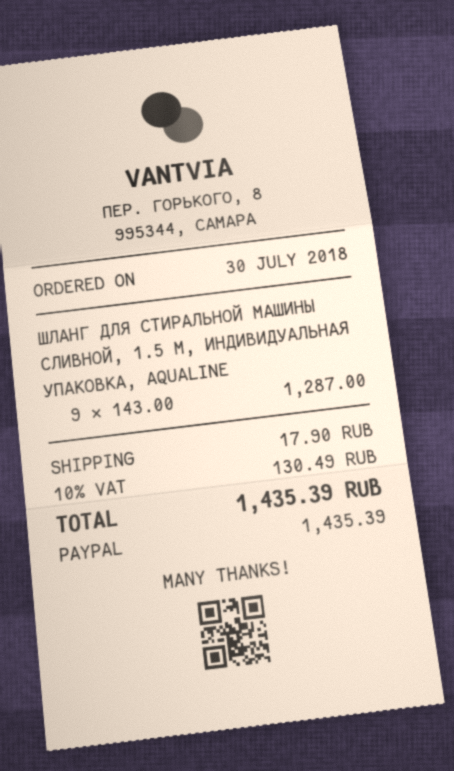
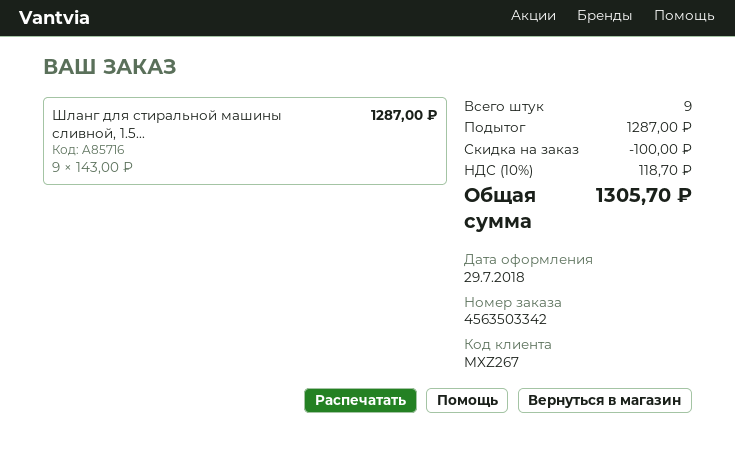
order date: 2018-07-30 -> 2018-07-29
discount: none -> 100.00
shipping: 17.90 -> none
tax: 10% = 130.49 -> 10% = 118.70
total: 1435.39 -> 1305.70

